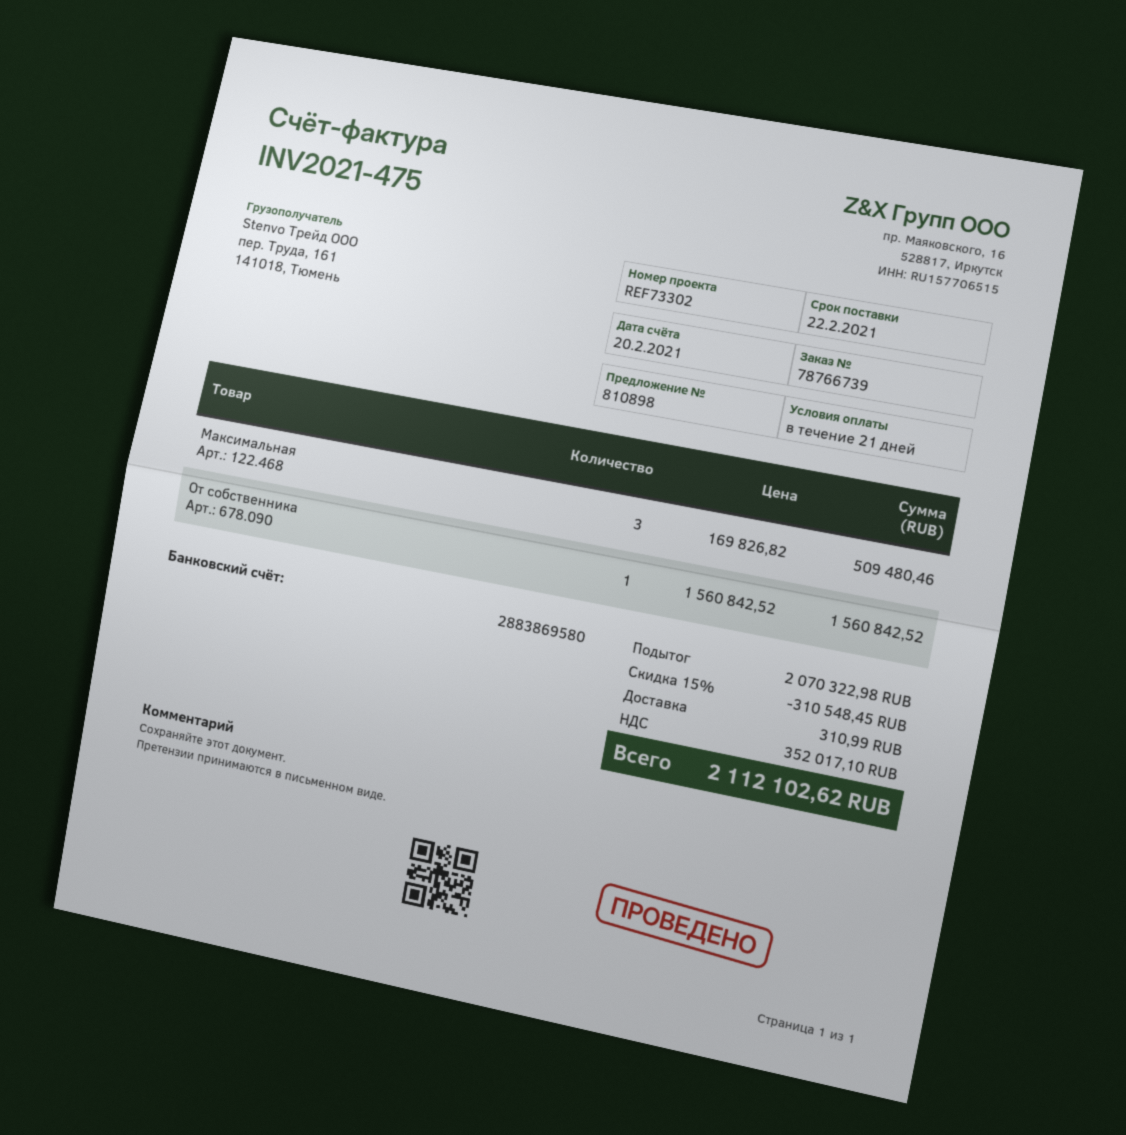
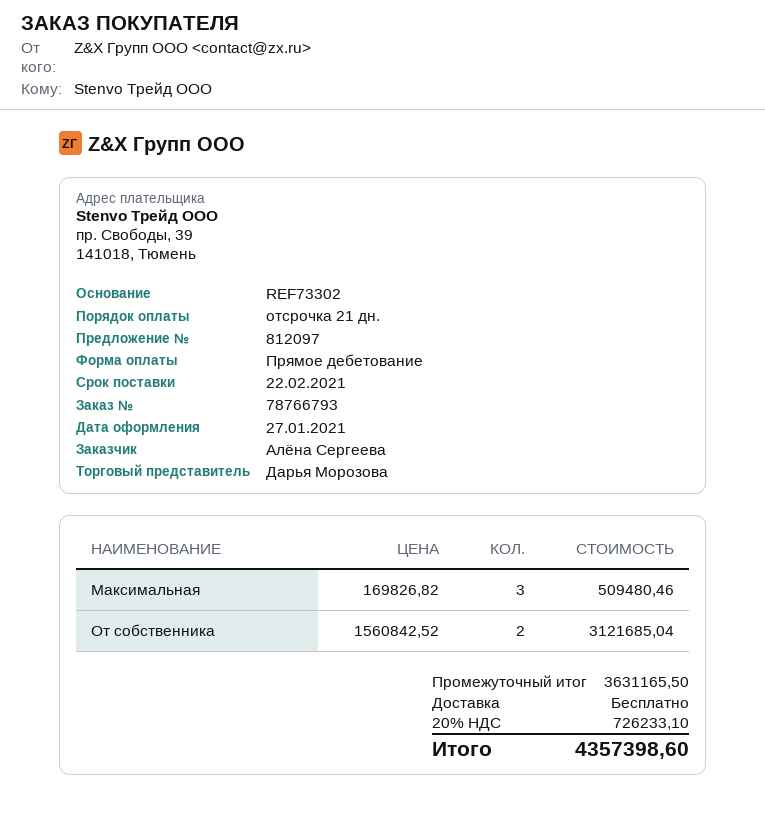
quote number: 810898 -> 812097
order number: 78766739 -> 78766793
От собственника: 1 x 1560842.52 = 1560842.52 -> 2 x 1560842.52 = 3121685.04
subtotal: 2070322.98 -> 3631165.50
discount: 15% = 310548.45 -> none
shipping: 310.99 -> 0.00
tax: 352017.10 -> 726233.10
total: 2112102.62 -> 4357398.60

